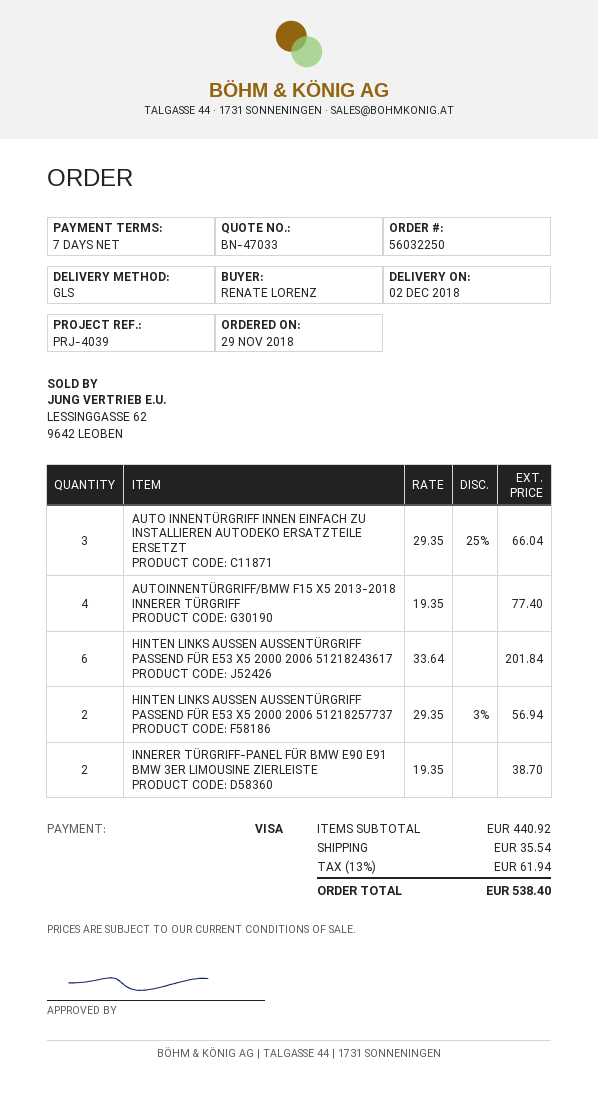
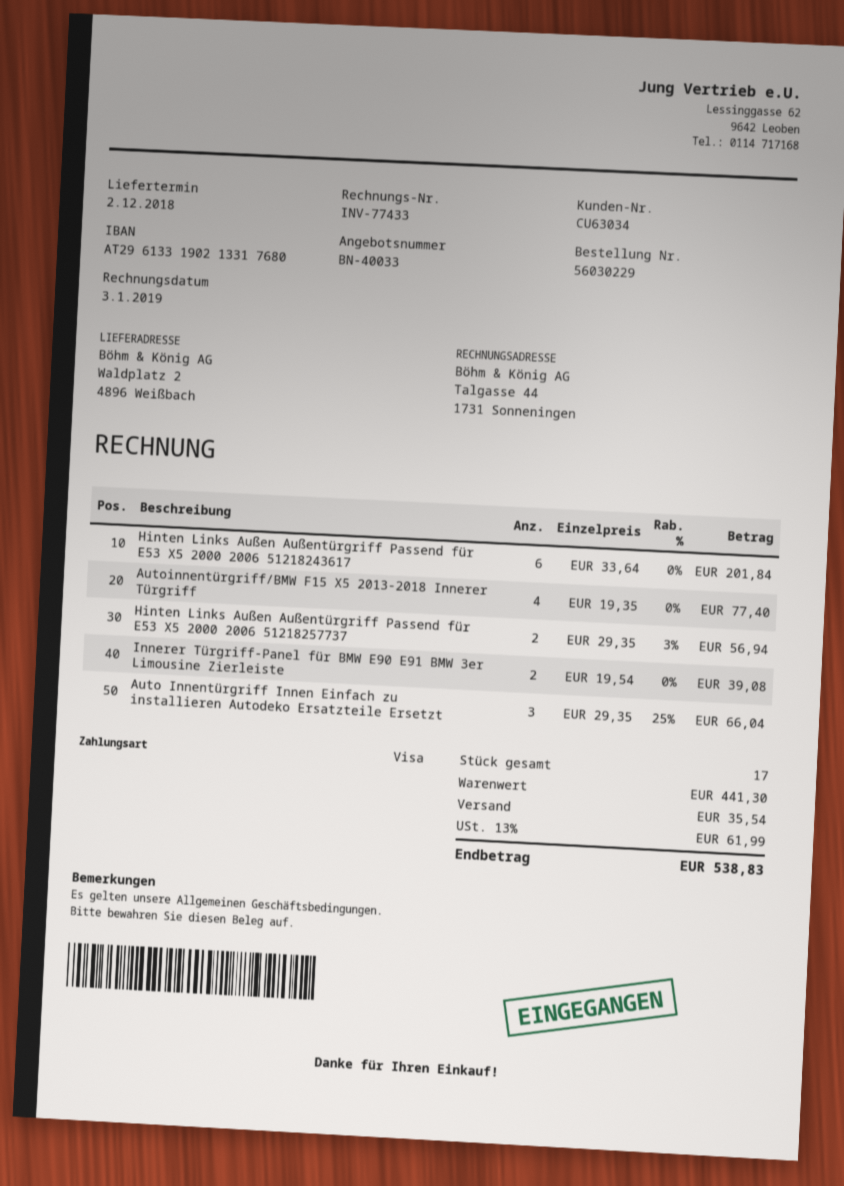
quote number: BN-47033 -> BN-40033
order number: 56032250 -> 56030229
INNERER TÜRGRIFF-PANEL FÜR BMW E90 E91 BMW 3ER LIMOUSINE ZIERLEISTE: 2 x 19.35 = 38.70 -> 2 x 19.54 = 39.08
subtotal: 440.92 -> 441.30
tax: 13% = 61.94 -> 13% = 61.99
total: 538.40 -> 538.83

